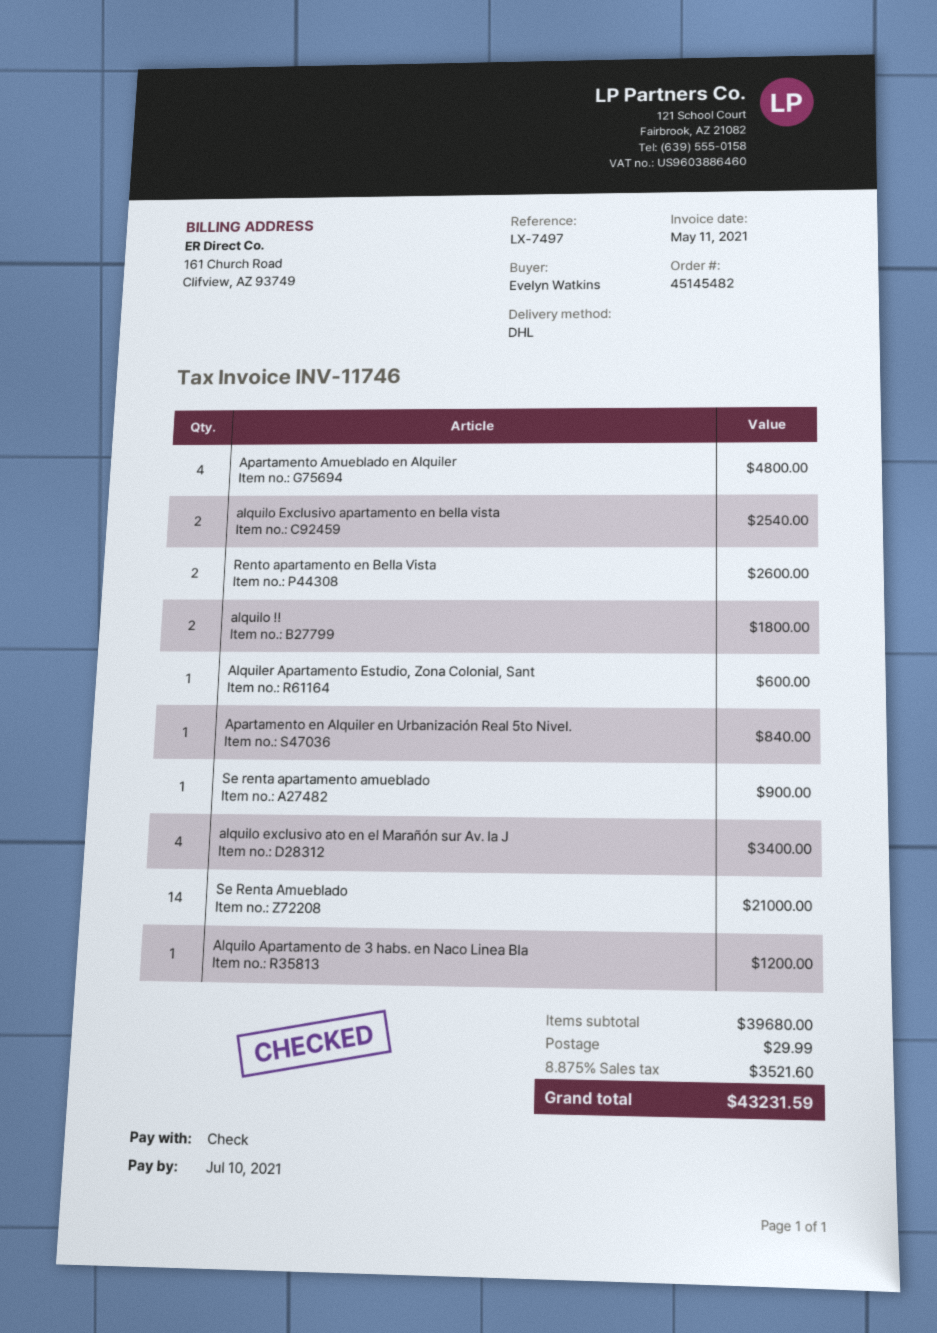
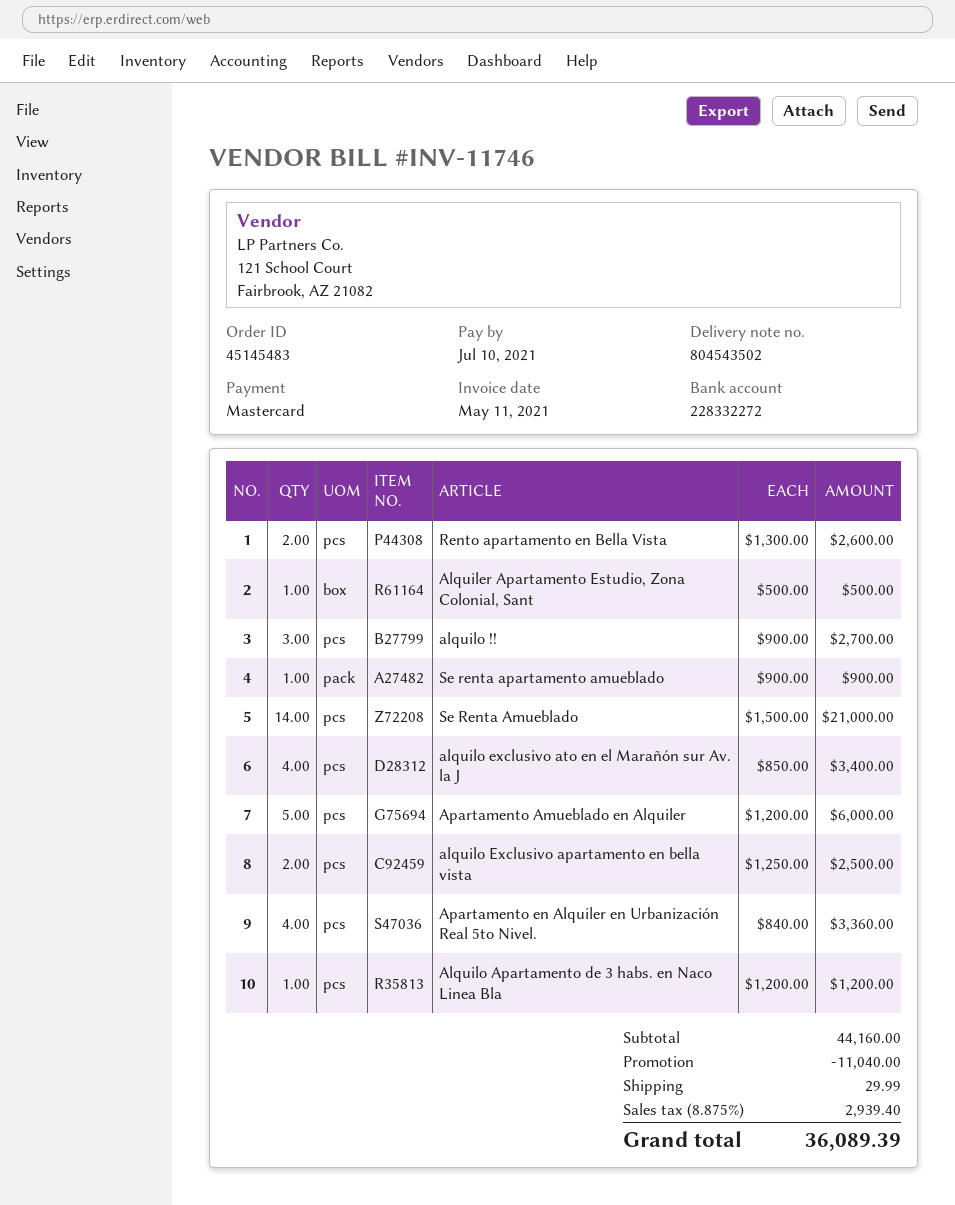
order number: 45145482 -> 45145483
payment method: cheque -> Mastercard
Apartamento Amueblado en Alquiler: 4 for 4800.00 -> 5 for 6000.00
alquilo Exclusivo apartamento en bella vista: 2 for 2540.00 -> 2 for 2500.00
alquilo !!: 2 for 1800.00 -> 3 for 2700.00
Alquiler Apartamento Estudio, Zona Colonial, Sant: 1 for 600.00 -> 1 for 500.00
Apartamento en Alquiler en Urbanización Real 5to Nivel.: 1 for 840.00 -> 4 for 3360.00
subtotal: 39680.00 -> 44160.00
discount: none -> 11040.00
tax: 8.875% = 3521.60 -> 8.875% = 2939.40
total: 43231.59 -> 36089.39

